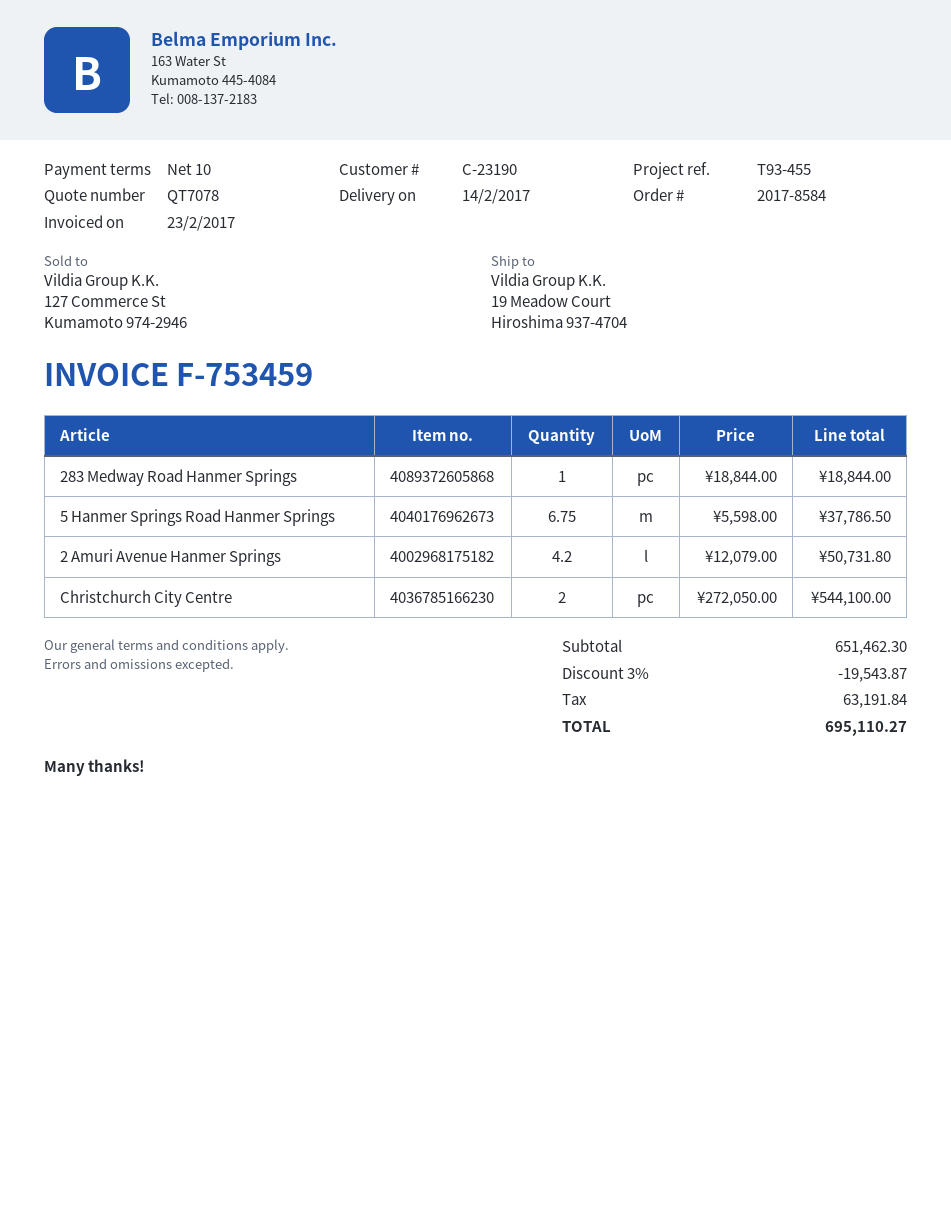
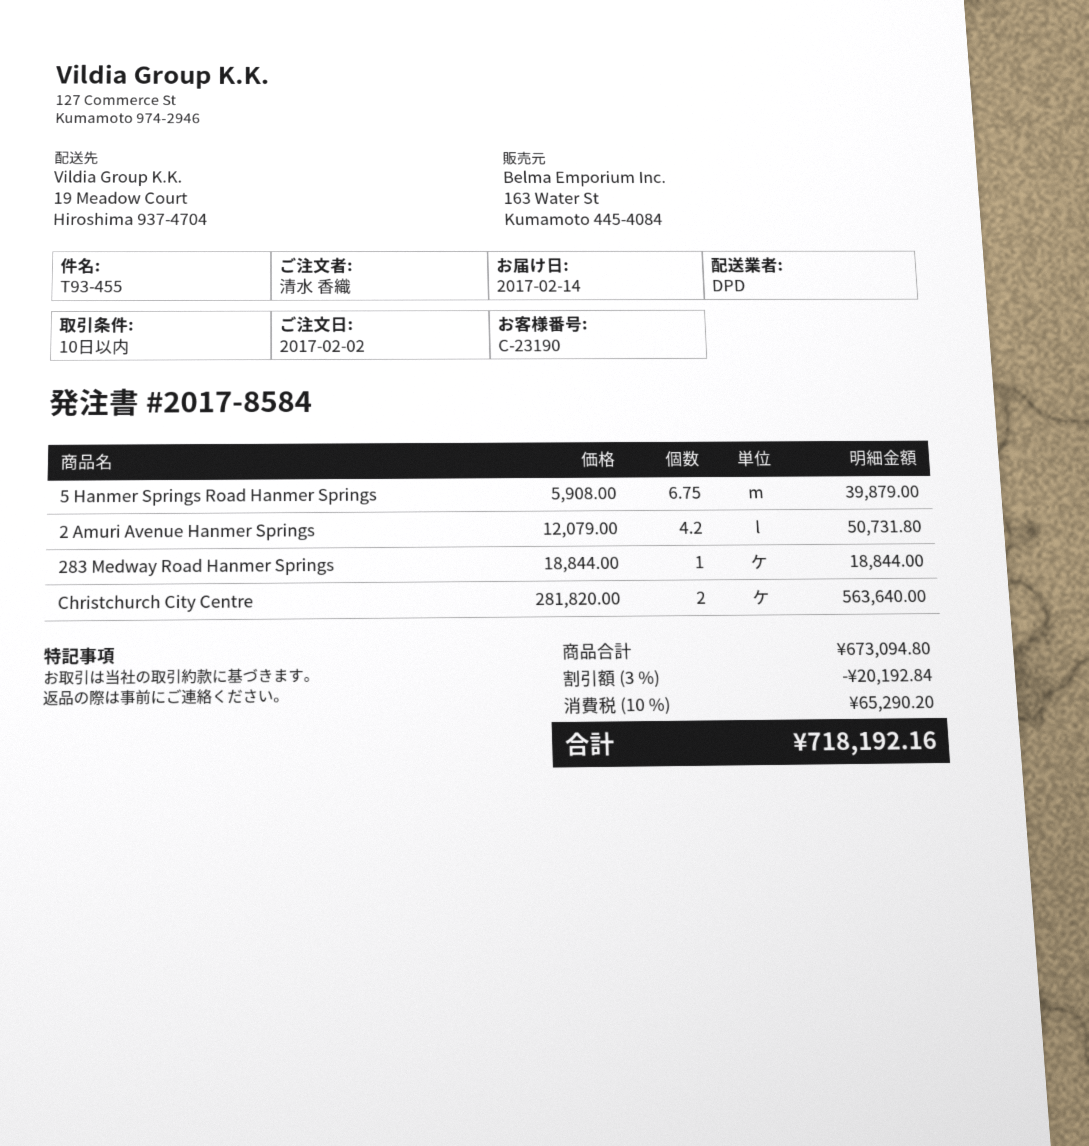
5 Hanmer Springs Road Hanmer Springs: 6.75 x 5598.00 = 37786.50 -> 6.75 x 5908.00 = 39879.00
Christchurch City Centre: 2 x 272050.00 = 544100.00 -> 2 x 281820.00 = 563640.00
subtotal: 651462.30 -> 673094.80
discount: 3% = 19543.87 -> 3% = 20192.84
tax: 63191.84 -> 65290.20
total: 695110.27 -> 718192.16

